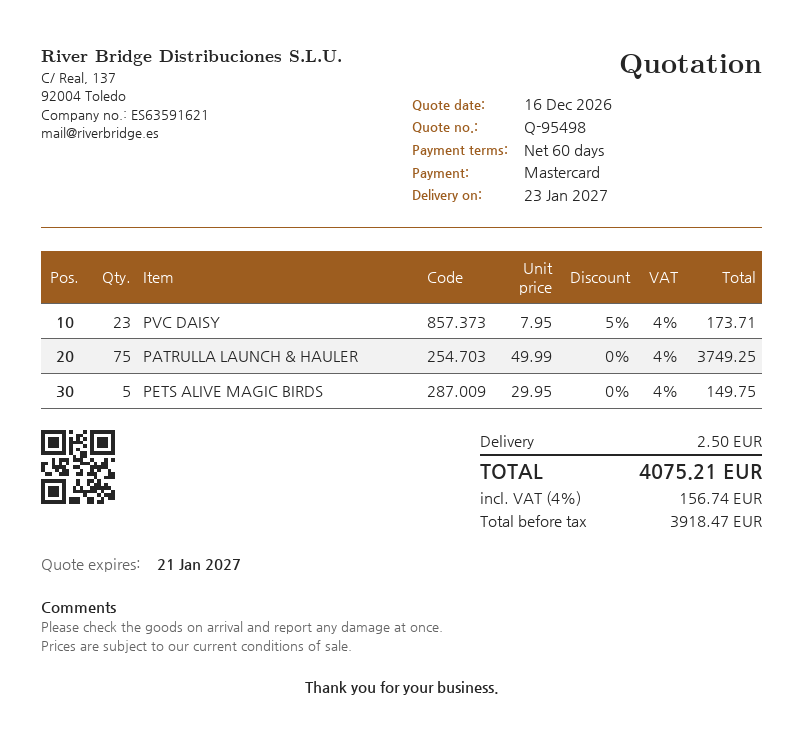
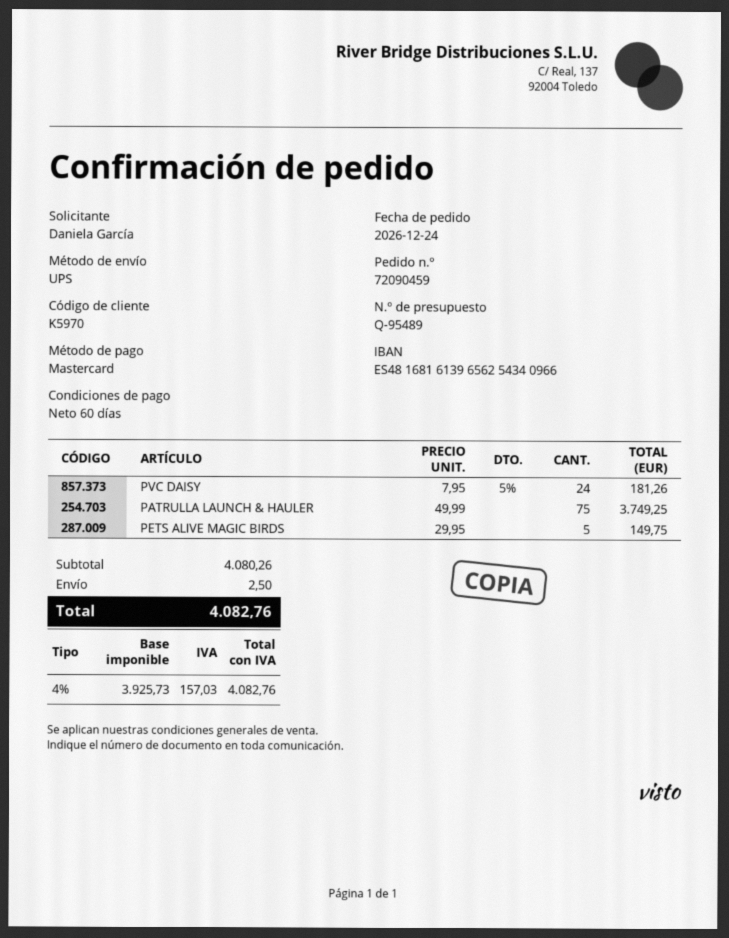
quote number: Q-95498 -> Q-95489
PVC DAISY: 23 x 7.95 - 5% = 173.71 -> 24 x 7.95 - 5% = 181.26
net: 3918.47 -> 3925.73
tax: 4% = 156.74 -> 4% = 157.03
total: 4075.21 -> 4082.76

